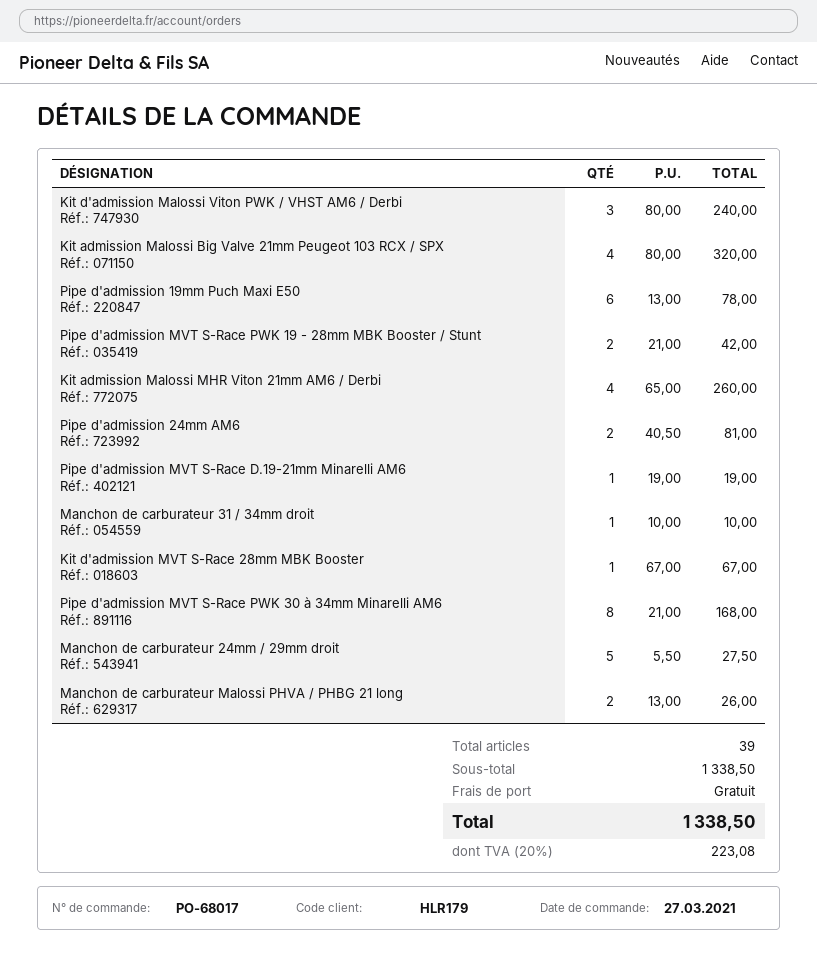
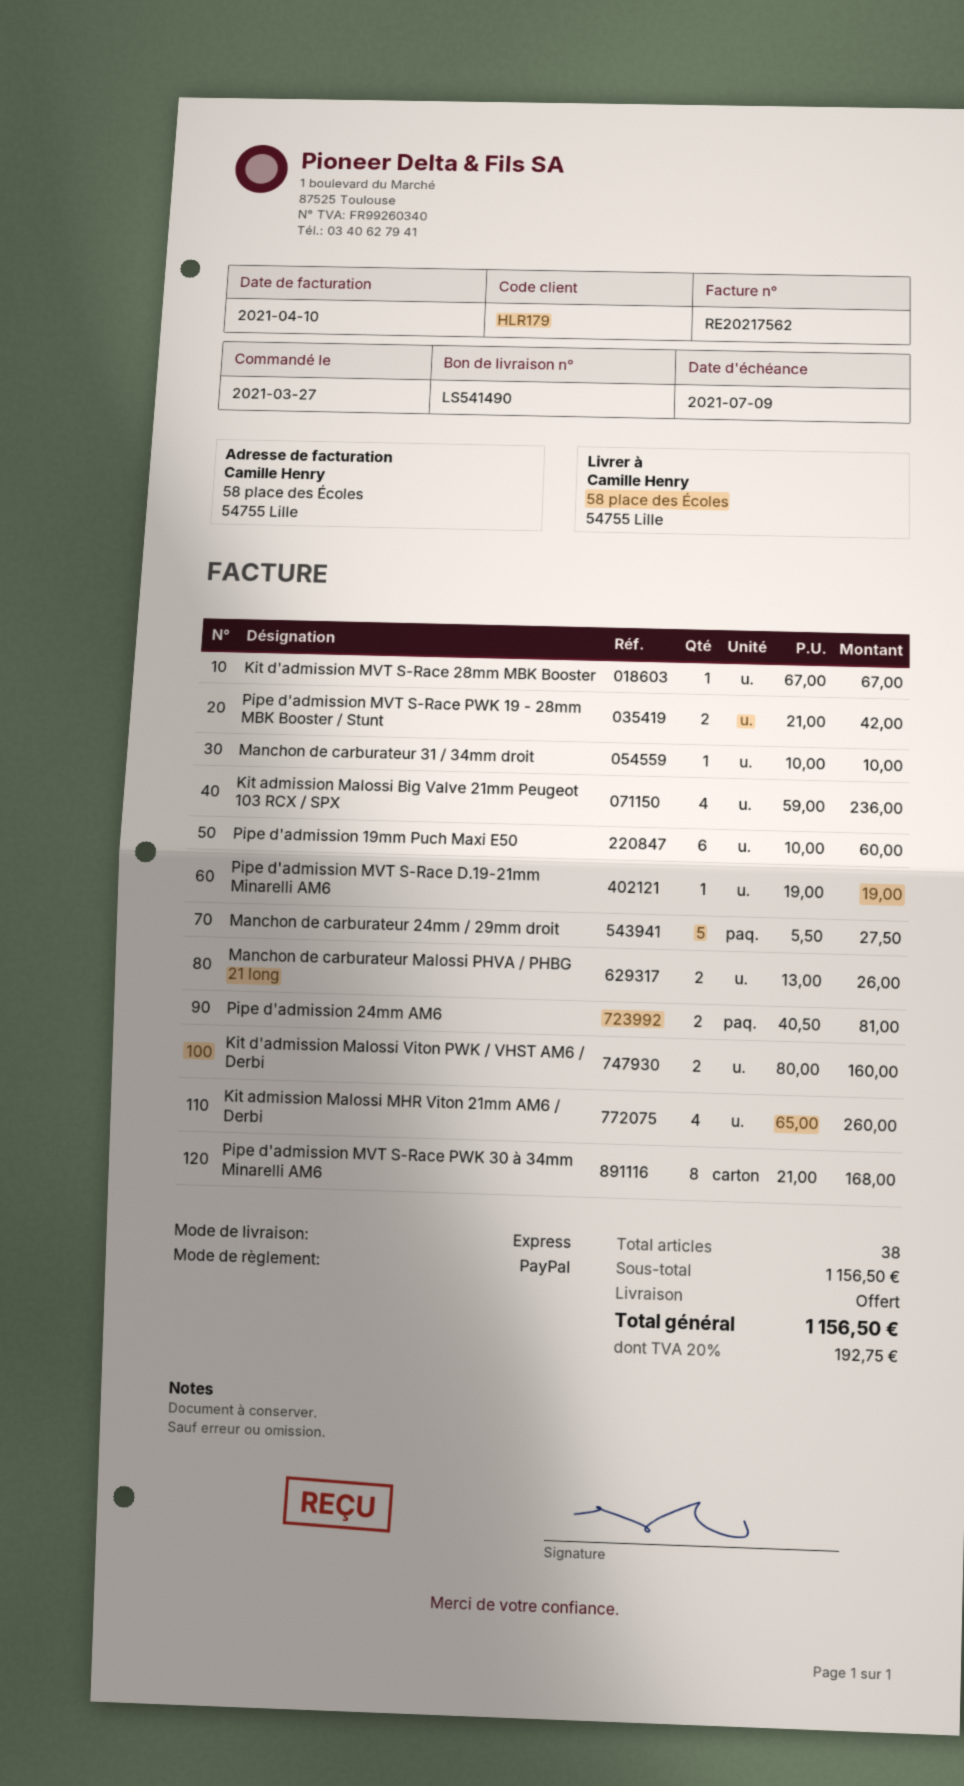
Kit d'admission Malossi Viton PWK / VHST AM6 / Derbi: 3 x 80.00 = 240.00 -> 2 x 80.00 = 160.00
Kit admission Malossi Big Valve 21mm Peugeot 103 RCX / SPX: 4 x 80.00 = 320.00 -> 4 x 59.00 = 236.00
Pipe d'admission 19mm Puch Maxi E50: 6 x 13.00 = 78.00 -> 6 x 10.00 = 60.00
total quantity: 39 -> 38
subtotal: 1338.50 -> 1156.50
tax: 20% = 223.08 -> 20% = 192.75
total: 1338.50 -> 1156.50

